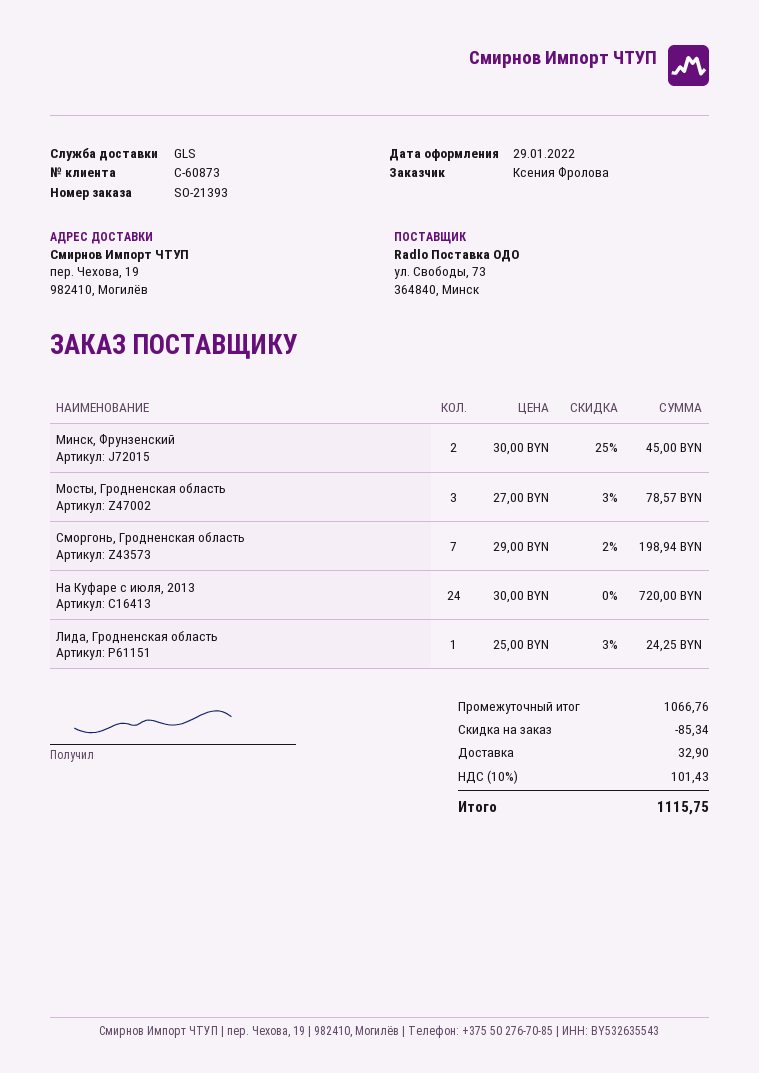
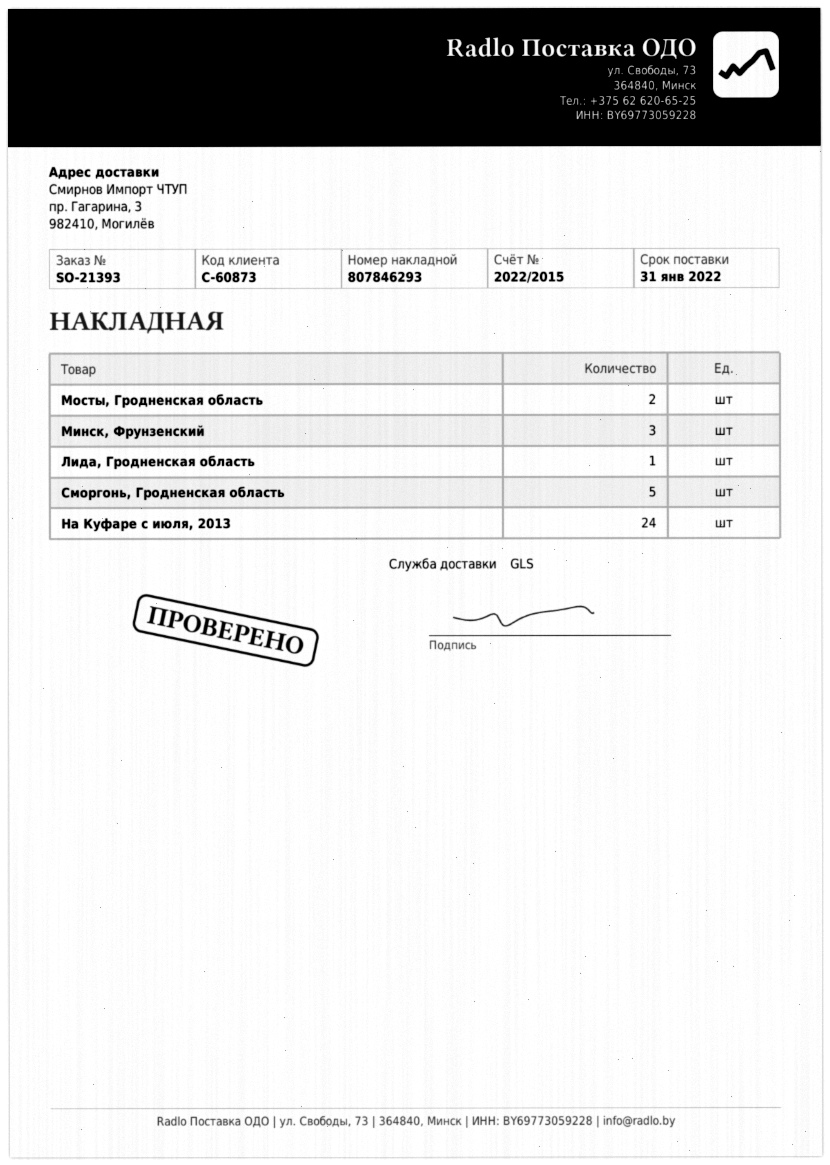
ship to: пер. Чехова, 19, 982410, Могилёв -> пр. Гагарина, 3, 982410, Могилёв
Минск, Фрунзенский: 2 -> 3
Мосты, Гродненская область: 3 -> 2
Сморгонь, Гродненская область: 7 -> 5

